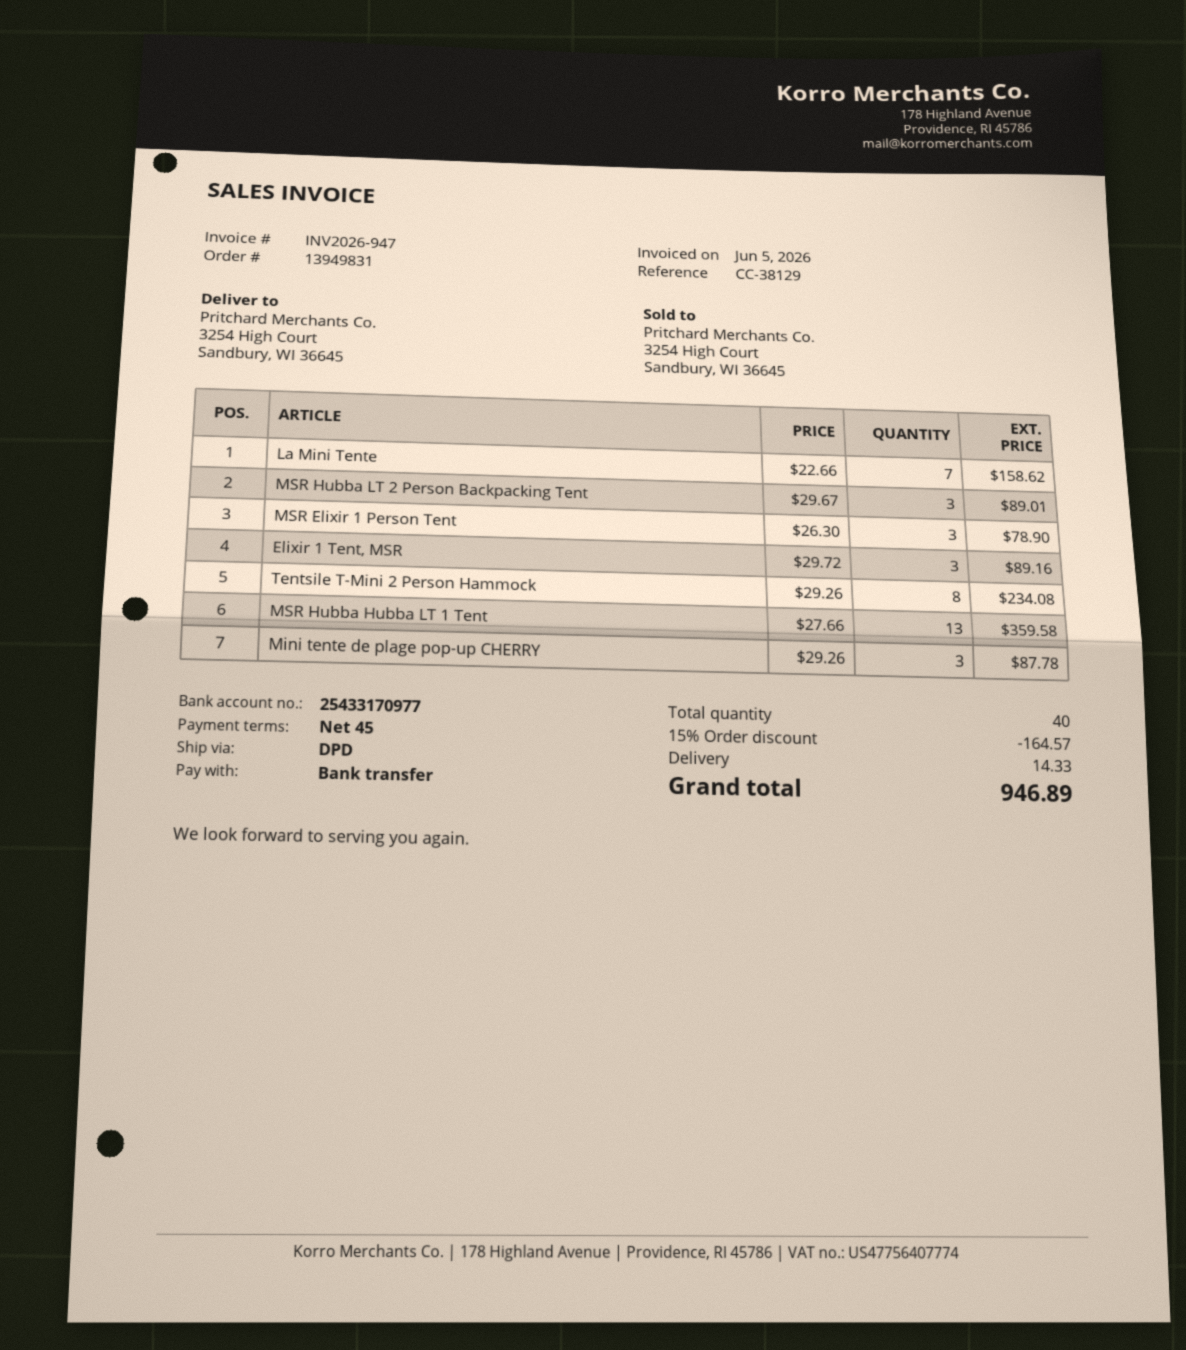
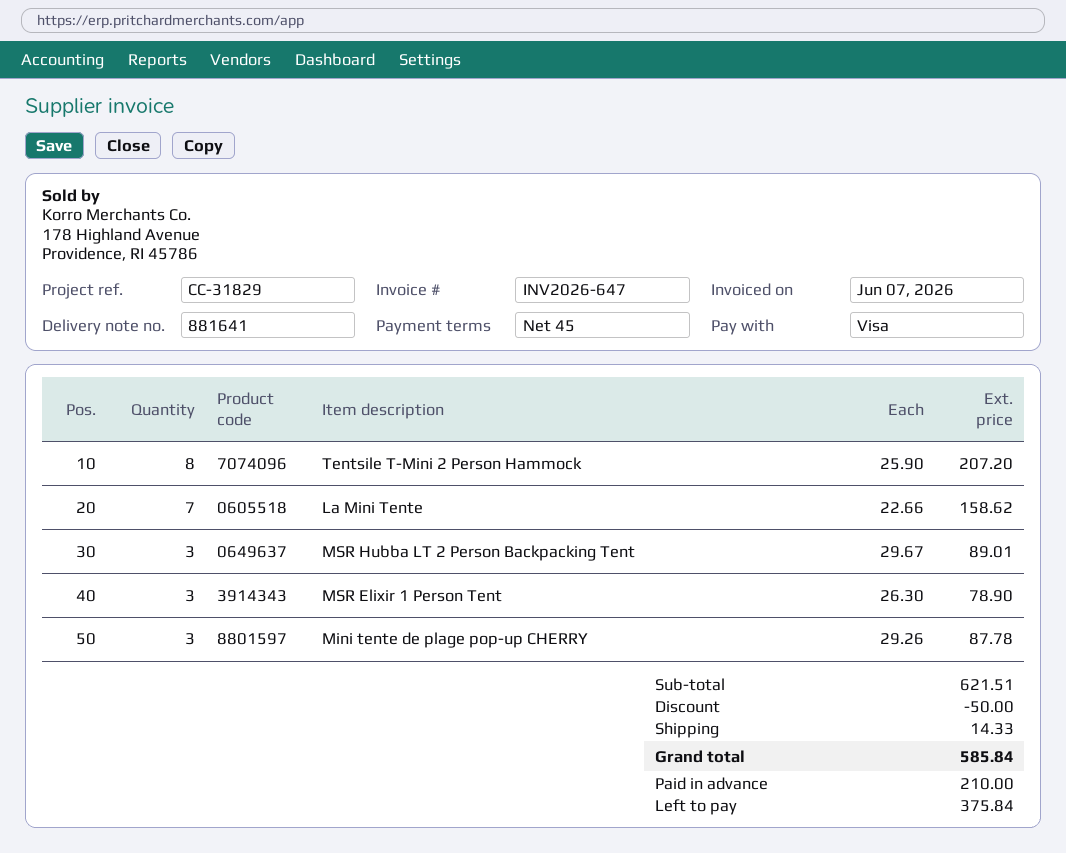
invoice number: INV2026-947 -> INV2026-647
invoice date: 2026-06-05 -> 2026-06-07
reference: CC-38129 -> CC-31829
payment method: bank transfer -> Visa
Elixir 1 Tent, MSR: 3 x 29.72 = 89.16 -> none
Tentsile T-Mini 2 Person Hammock: 8 x 29.26 = 234.08 -> 8 x 25.90 = 207.20
MSR Hubba Hubba LT 1 Tent: 13 x 27.66 = 359.58 -> none
discount: 164.57 -> 50.00
total: 946.89 -> 585.84

